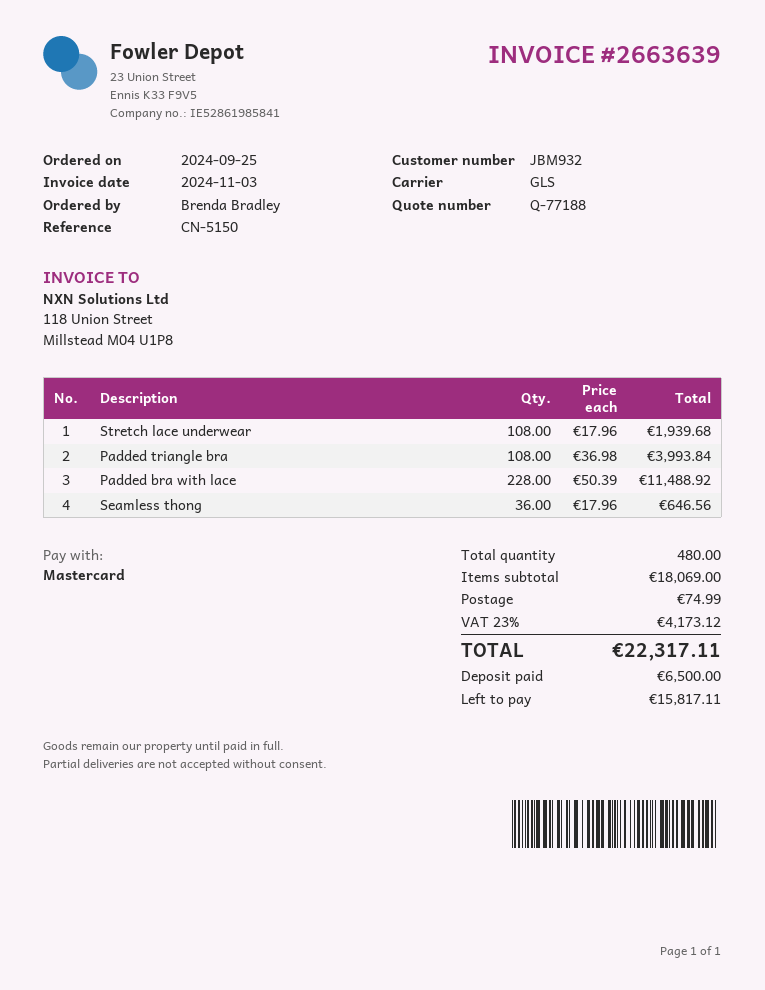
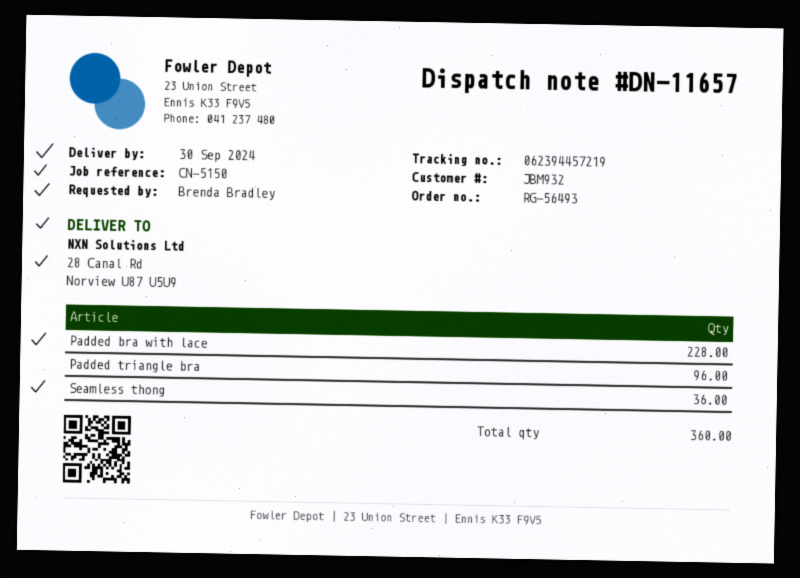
Stretch lace underwear: 108 -> none
Padded triangle bra: 108 -> 96
total quantity: 480 -> 360

